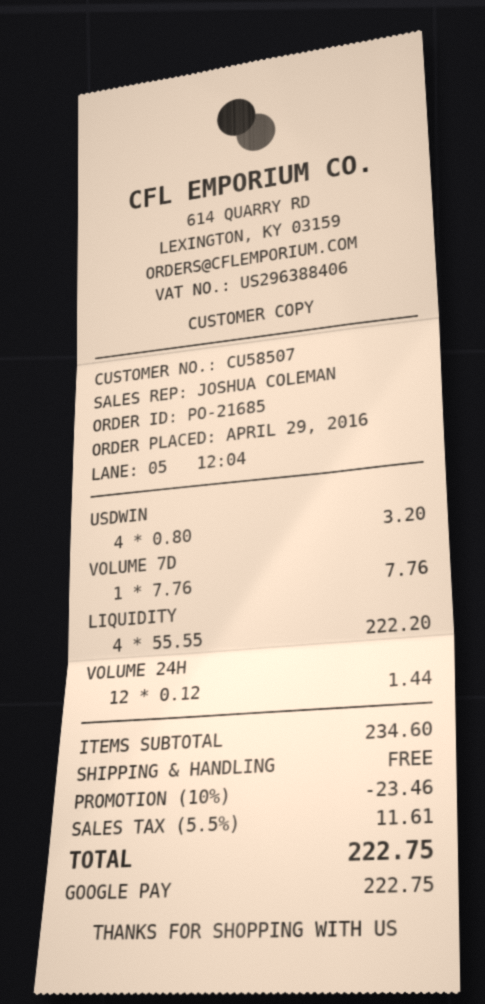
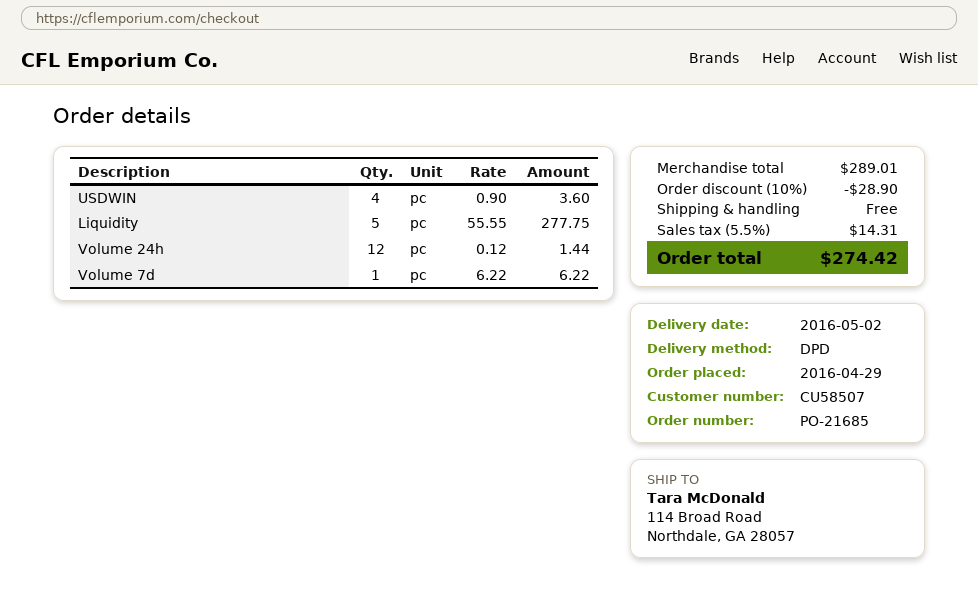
USDWIN: 4 x 0.80 = 3.20 -> 4 x 0.90 = 3.60
VOLUME 7D: 1 x 7.76 = 7.76 -> 1 x 6.22 = 6.22
LIQUIDITY: 4 x 55.55 = 222.20 -> 5 x 55.55 = 277.75
subtotal: 234.60 -> 289.01
discount: 10% = 23.46 -> 10% = 28.90
tax: 5.5% = 11.61 -> 5.5% = 14.31
total: 222.75 -> 274.42

